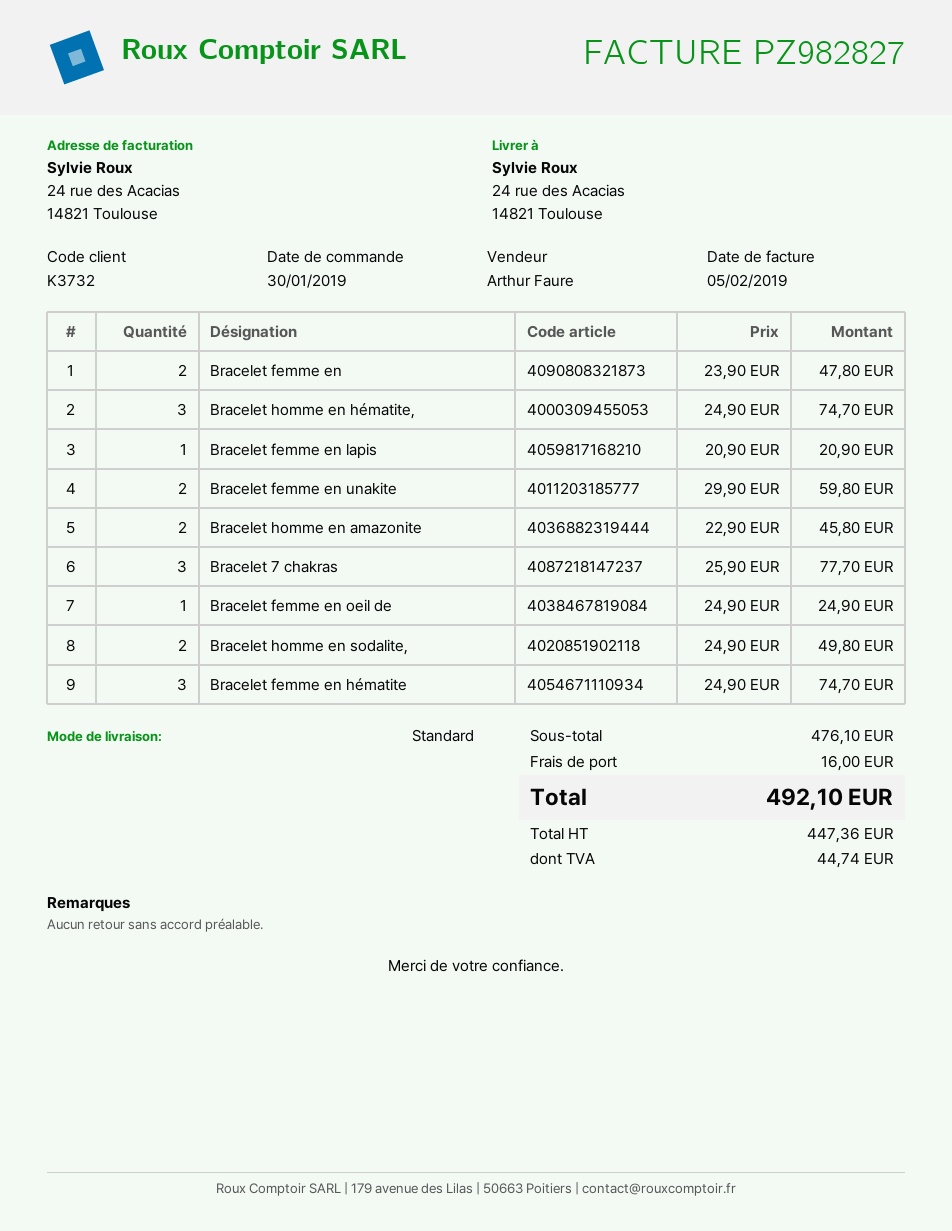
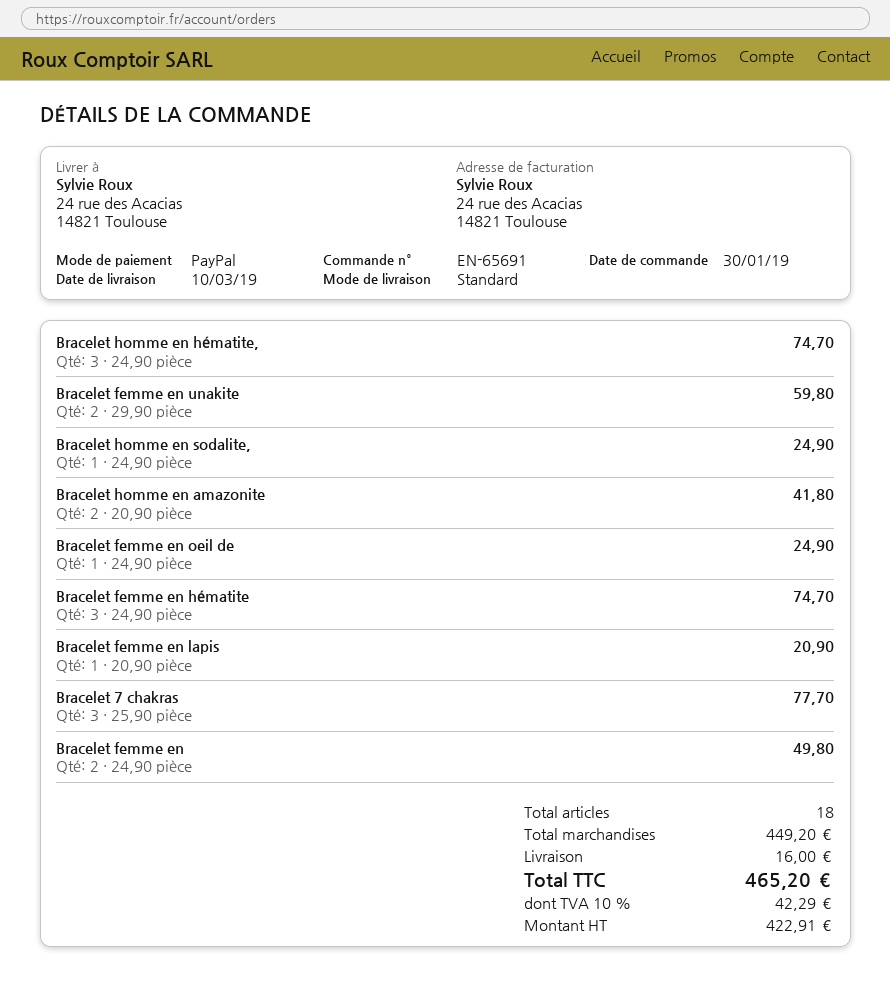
Bracelet femme en: 2 x 23.90 = 47.80 -> 2 x 24.90 = 49.80
Bracelet homme en amazonite: 2 x 22.90 = 45.80 -> 2 x 20.90 = 41.80
Bracelet homme en sodalite,: 2 x 24.90 = 49.80 -> 1 x 24.90 = 24.90
subtotal: 476.10 -> 449.20
net: 447.36 -> 422.91
tax: 44.74 -> 42.29
total: 492.10 -> 465.20

